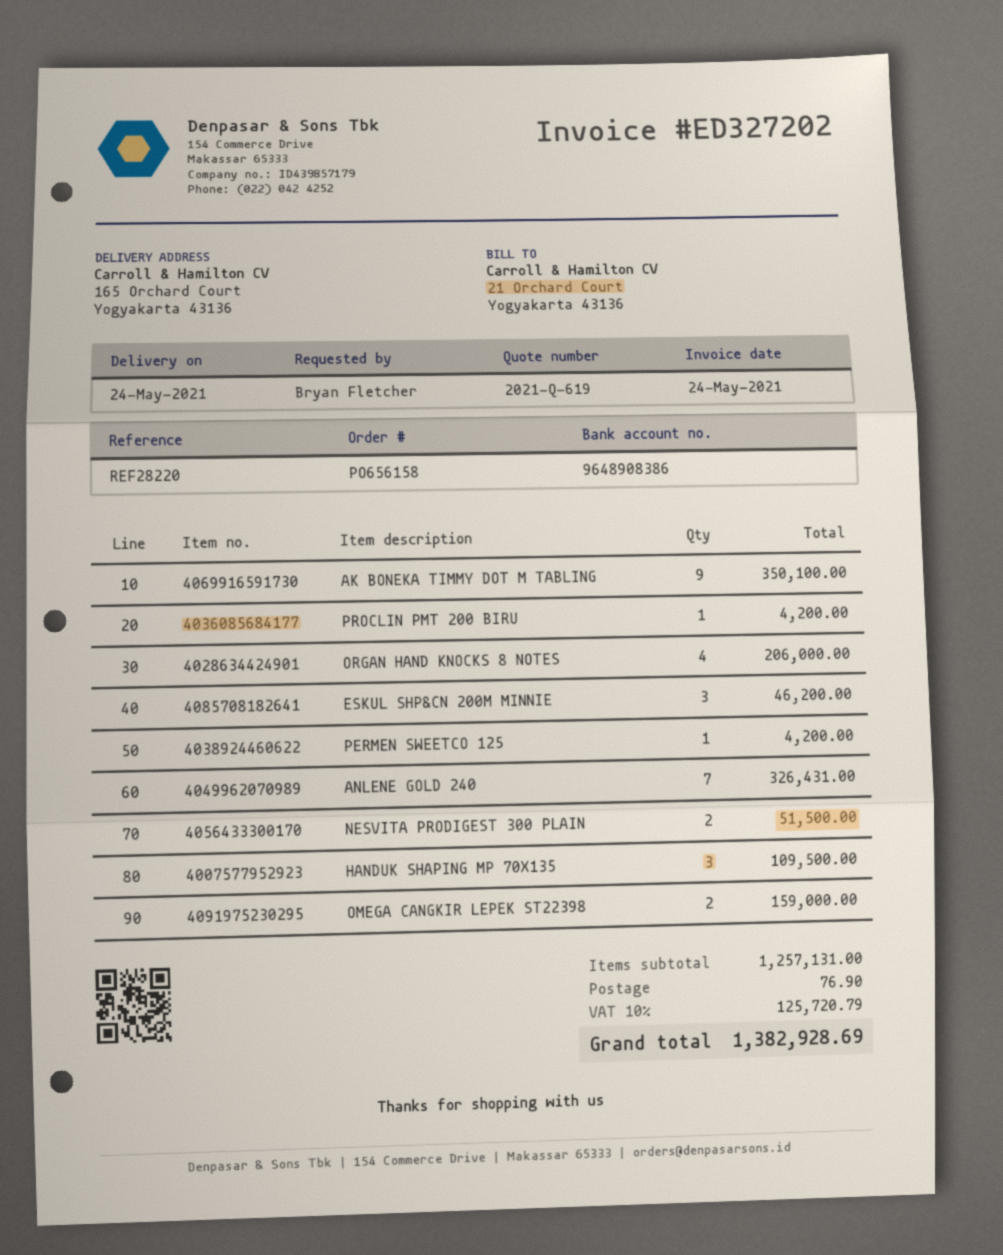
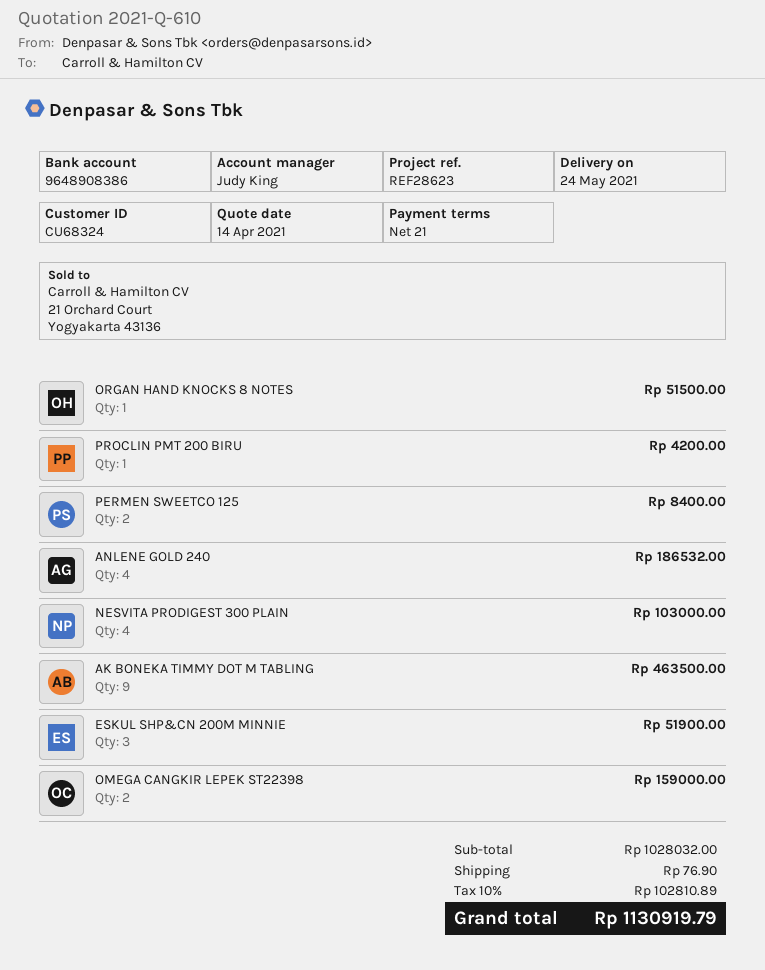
quote number: 2021-Q-619 -> 2021-Q-610
reference: REF28220 -> REF28623
AK BONEKA TIMMY DOT M TABLING: 9 for 350100.00 -> 9 for 463500.00
ORGAN HAND KNOCKS 8 NOTES: 4 for 206000.00 -> 1 for 51500.00
ESKUL SHP&CN 200M MINNIE: 3 for 46200.00 -> 3 for 51900.00
PERMEN SWEETCO 125: 1 for 4200.00 -> 2 for 8400.00
ANLENE GOLD 240: 7 for 326431.00 -> 4 for 186532.00
NESVITA PRODIGEST 300 PLAIN: 2 for 51500.00 -> 4 for 103000.00
HANDUK SHAPING MP 70X135: 3 for 109500.00 -> none
subtotal: 1257131.00 -> 1028032.00
tax: 10% = 125720.79 -> 10% = 102810.89
total: 1382928.69 -> 1130919.79

